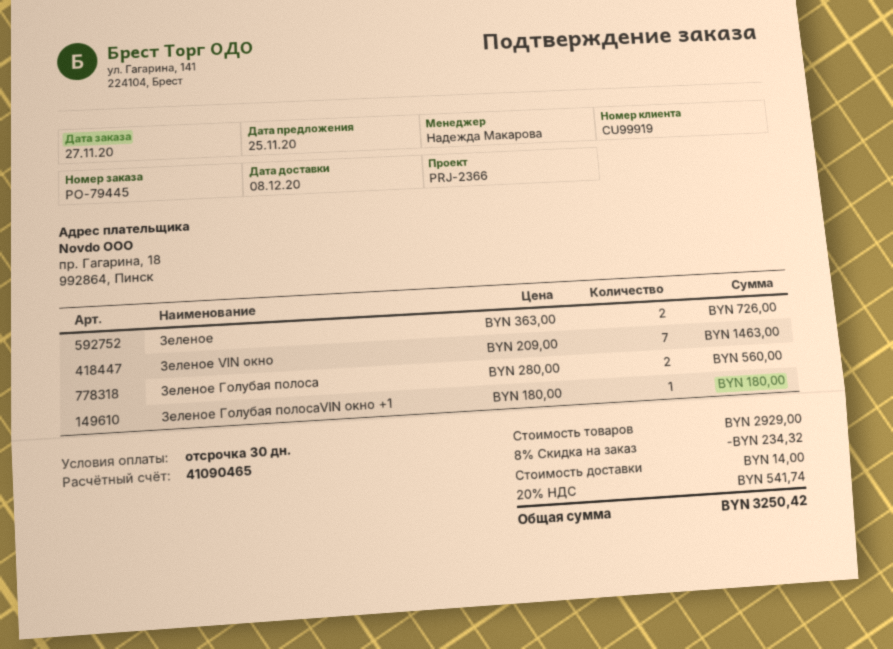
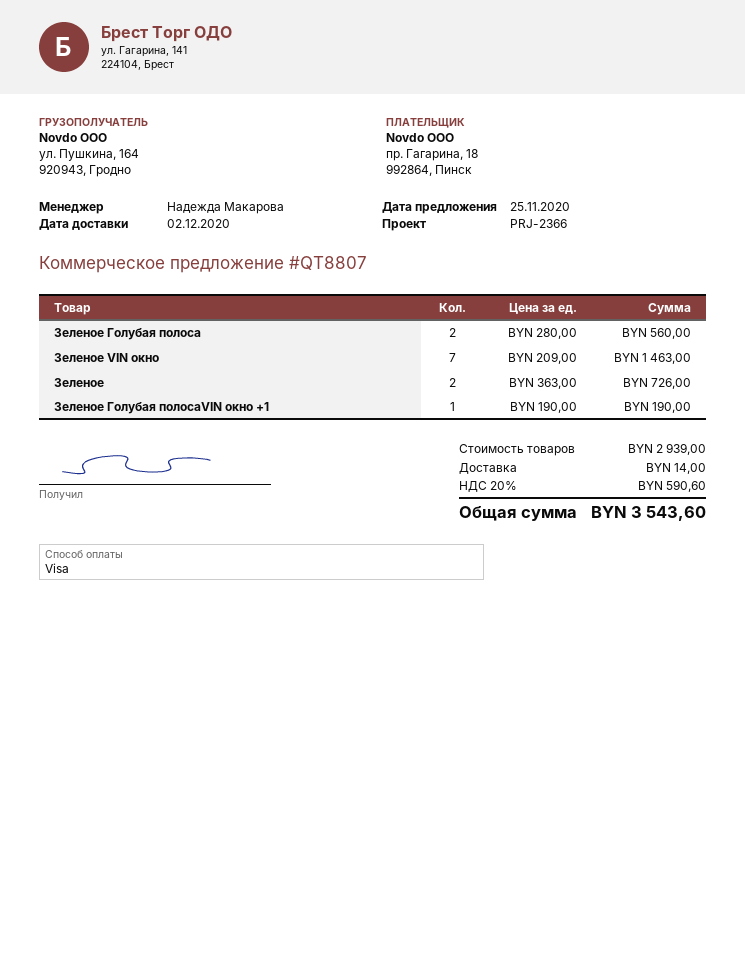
delivery date: 2020-12-08 -> 2020-12-02
Зеленое Голубая полосаVIN окно +1: 1 x 180.00 = 180.00 -> 1 x 190.00 = 190.00
subtotal: 2929.00 -> 2939.00
discount: 8% = 234.32 -> none
tax: 20% = 541.74 -> 20% = 590.60
total: 3250.42 -> 3543.60

